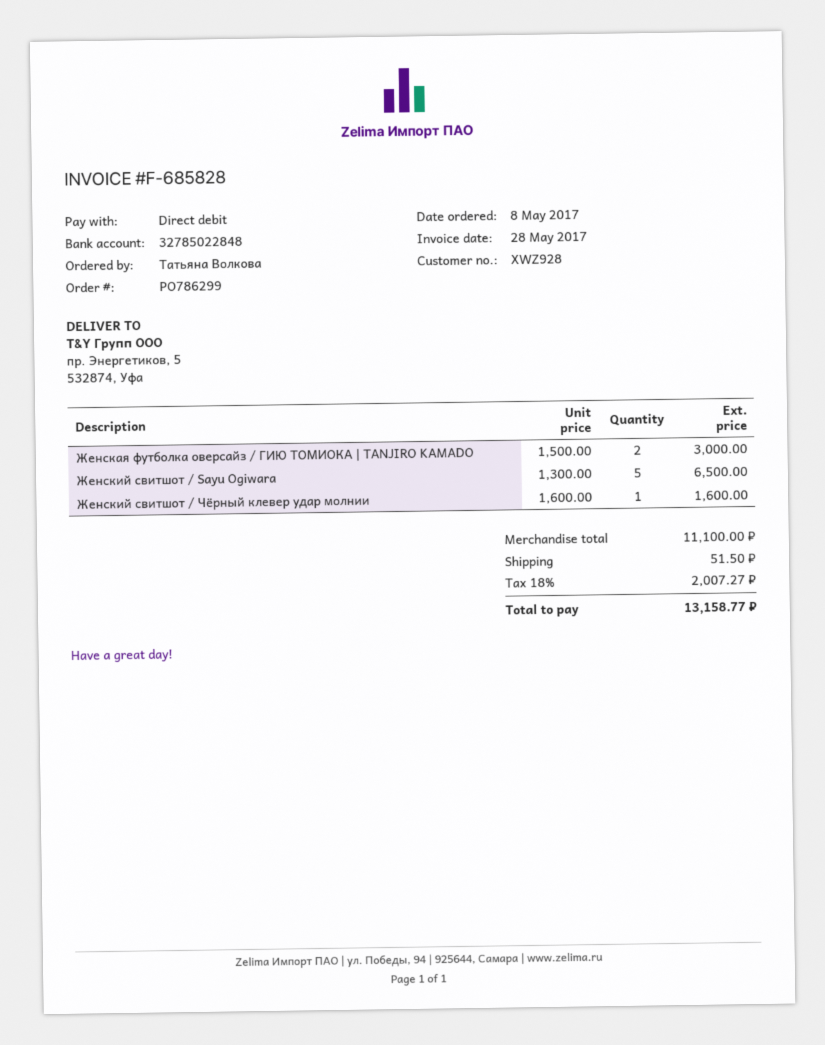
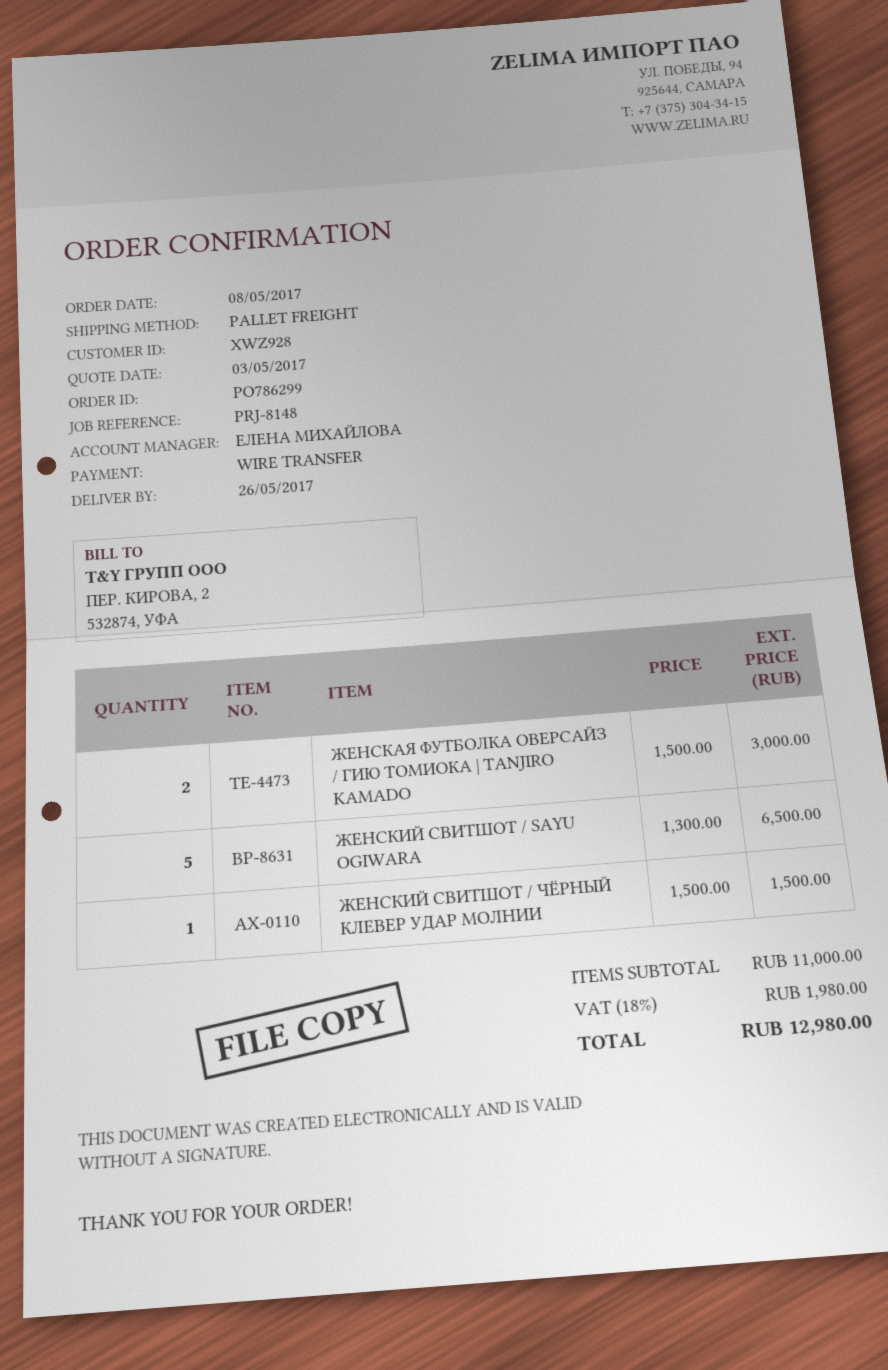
payment method: direct debit -> bank transfer
Женский свитшот / Чёрный клевер удар молнии: 1 x 1600.00 = 1600.00 -> 1 x 1500.00 = 1500.00
subtotal: 11100.00 -> 11000.00
shipping: 51.50 -> none
tax: 18% = 2007.27 -> 18% = 1980.00
total: 13158.77 -> 12980.00

